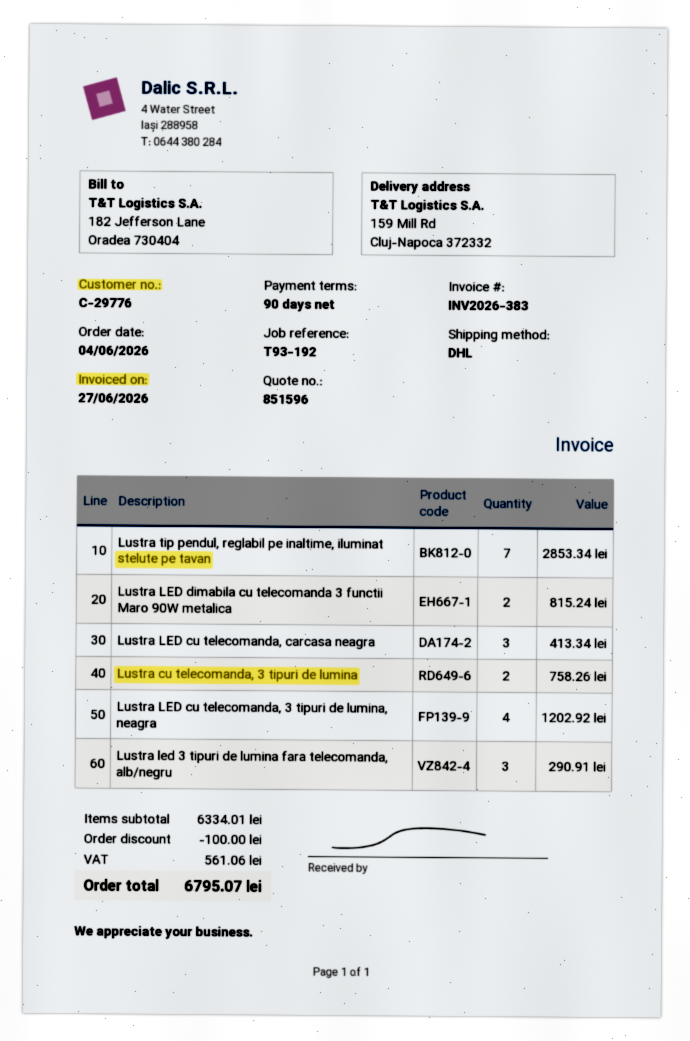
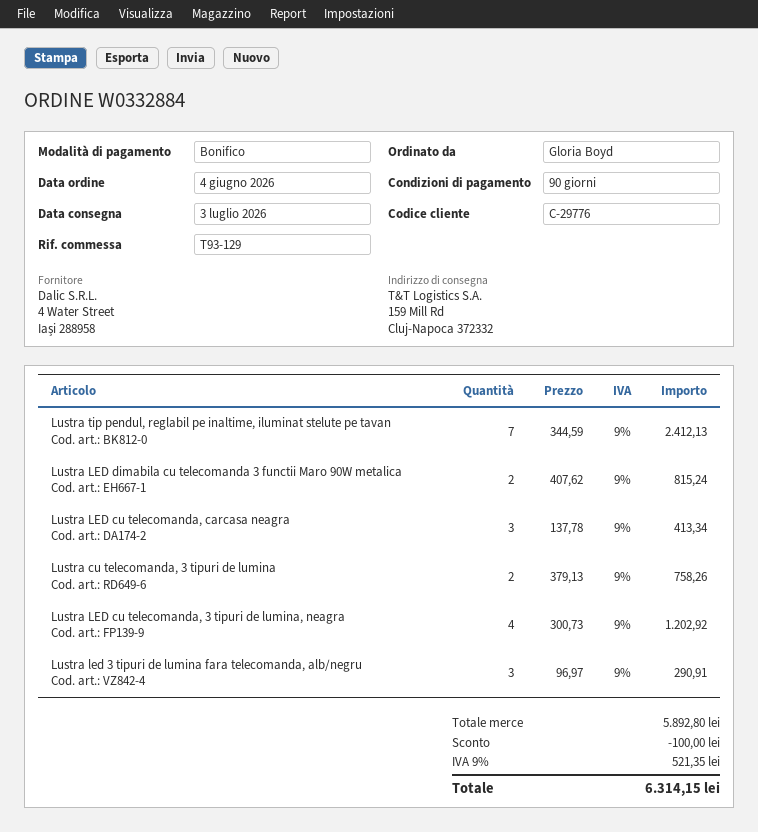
reference: T93-192 -> T93-129
Lustra tip pendul, reglabil pe inaltime, iluminat stelute pe tavan: 7 for 2853.34 -> 7 for 2412.13
subtotal: 6334.01 -> 5892.80
tax: 561.06 -> 521.35
total: 6795.07 -> 6314.15

